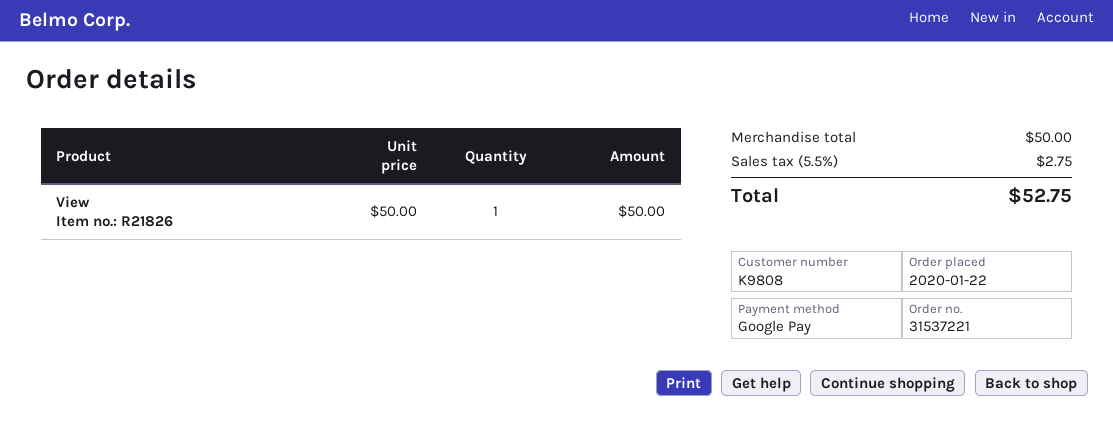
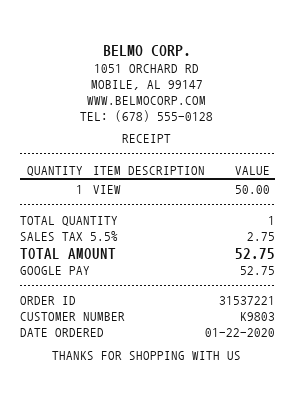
customer number: K9808 -> K9803

